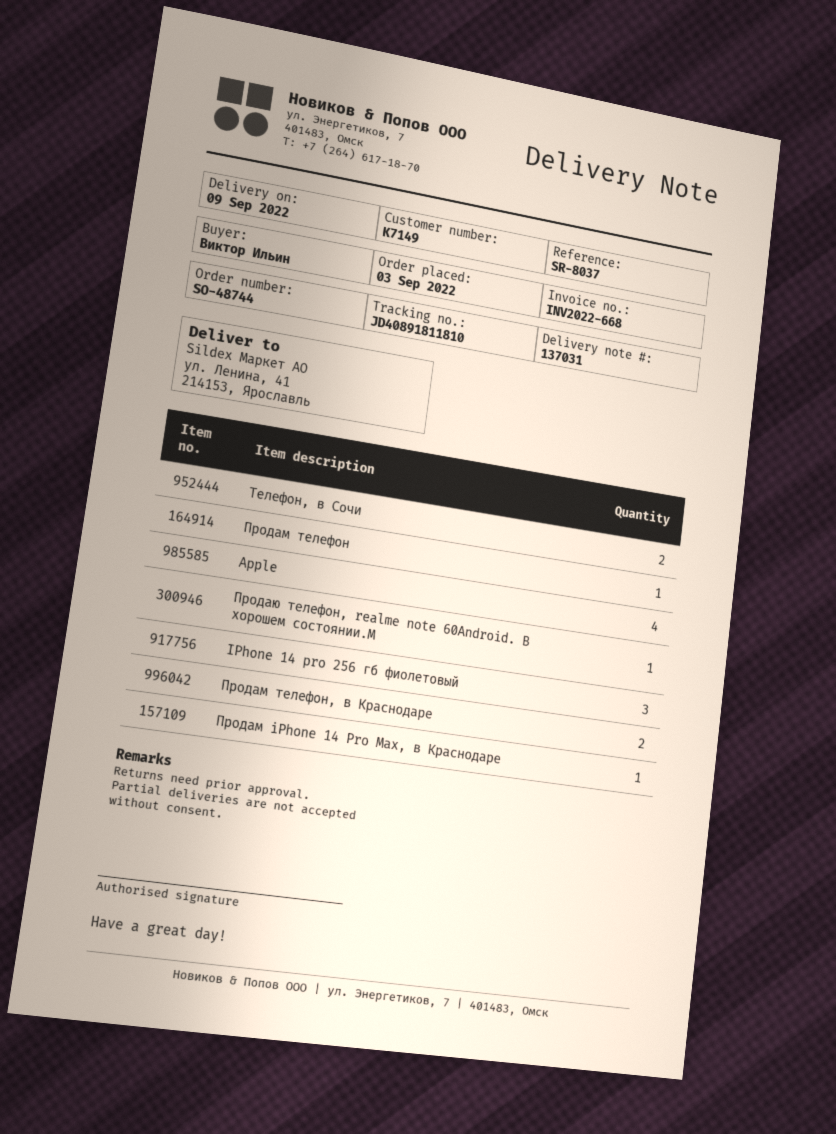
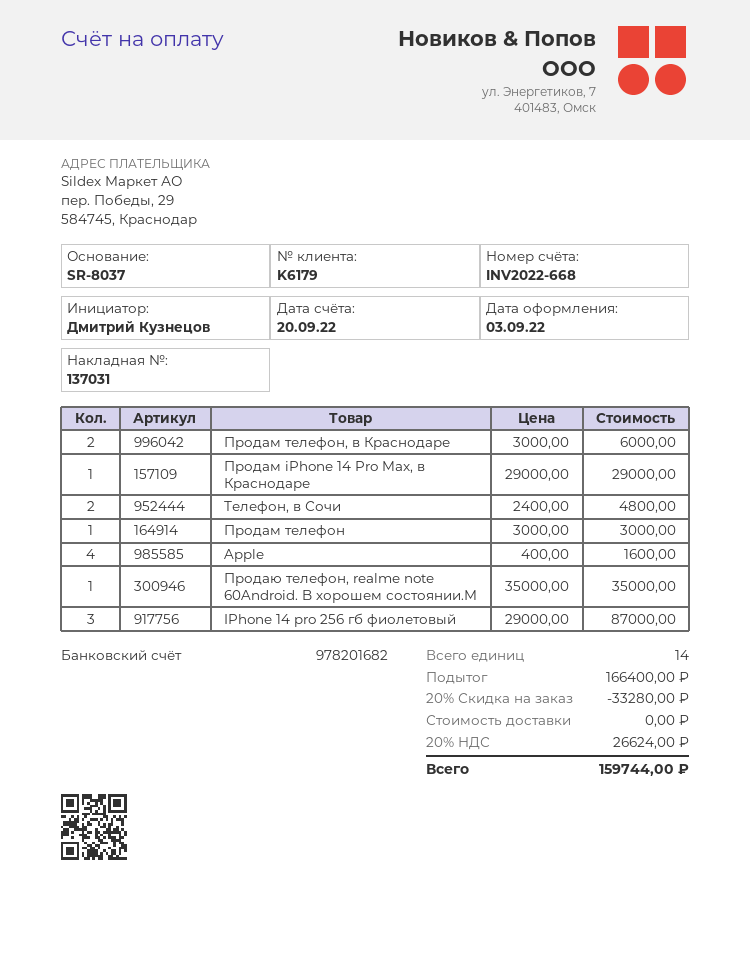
customer number: K7149 -> K6179
ordered by: Виктор Ильин -> Дмитрий Кузнецов

